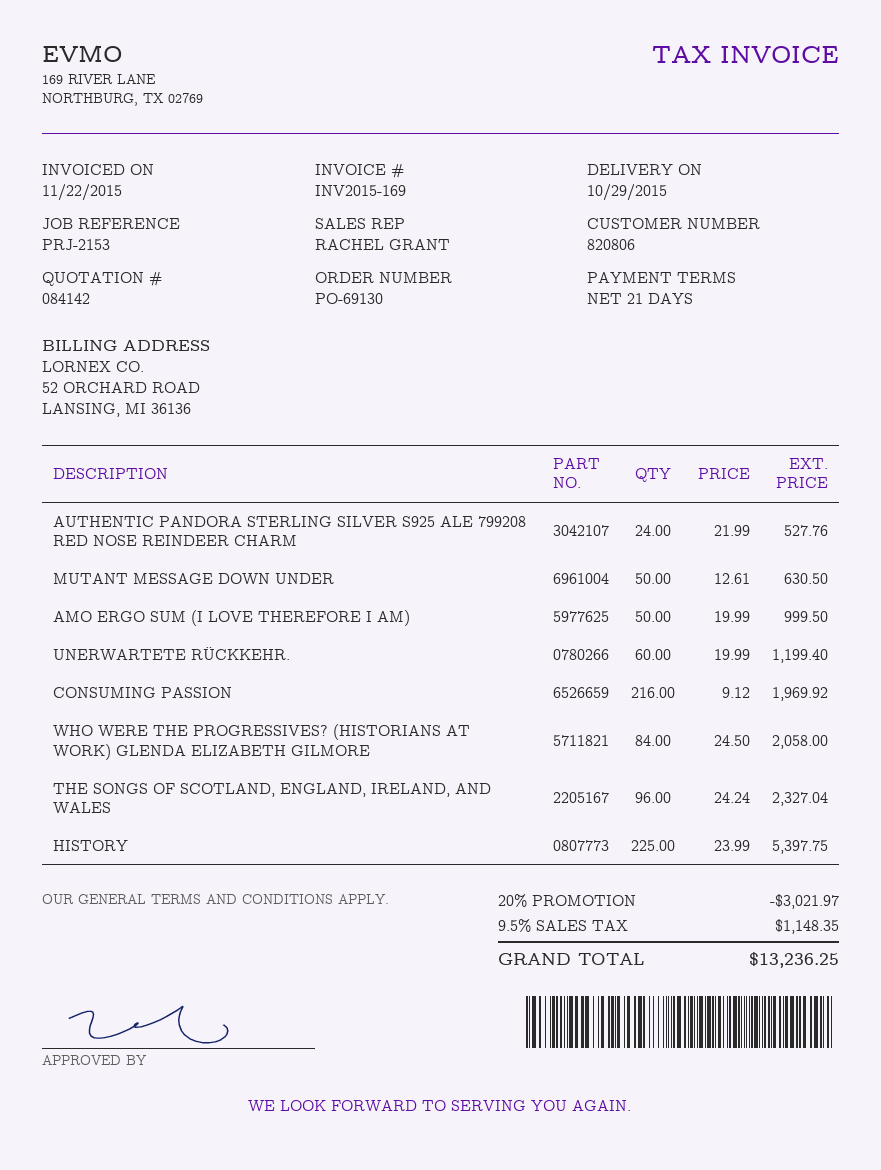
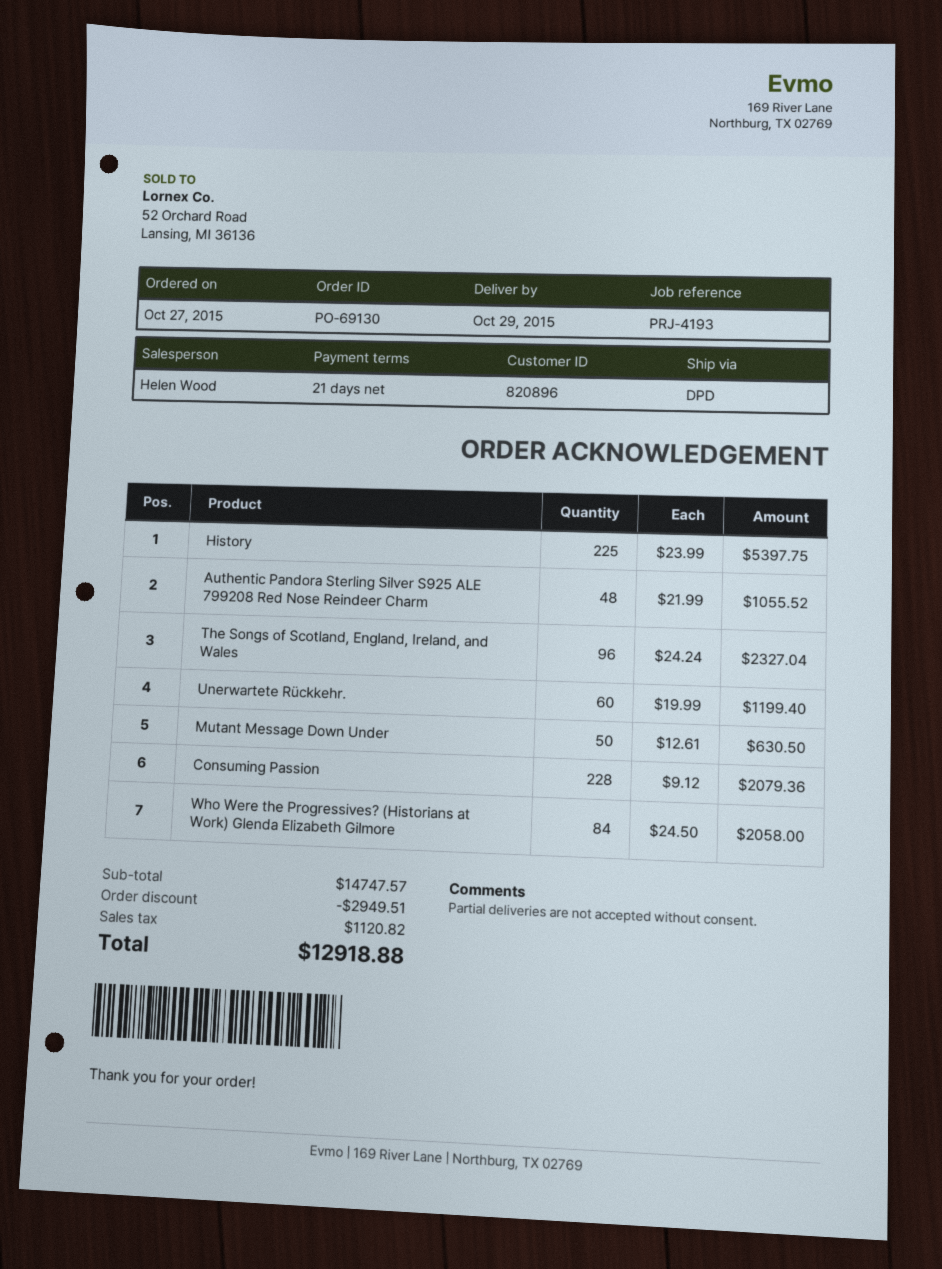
customer number: 820806 -> 820896
reference: PRJ-2153 -> PRJ-4193
sales rep: RACHEL GRANT -> Helen Wood
AUTHENTIC PANDORA STERLING SILVER S925 ALE 799208 RED NOSE REINDEER CHARM: 24 x 21.99 = 527.76 -> 48 x 21.99 = 1055.52
AMO ERGO SUM (I LOVE THEREFORE I AM): 50 x 19.99 = 999.50 -> none
CONSUMING PASSION: 216 x 9.12 = 1969.92 -> 228 x 9.12 = 2079.36
discount: 3021.97 -> 2949.51
tax: 1148.35 -> 1120.82
total: 13236.25 -> 12918.88

